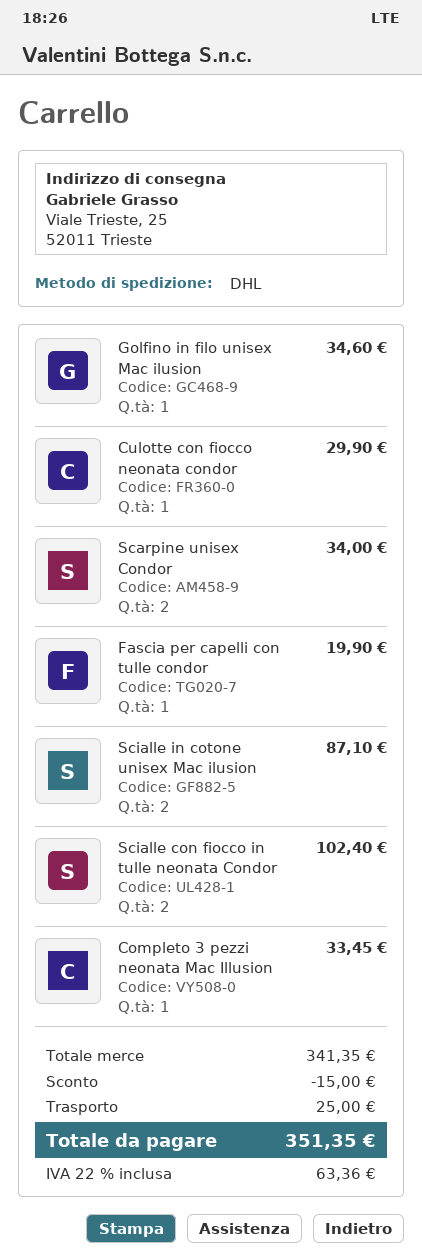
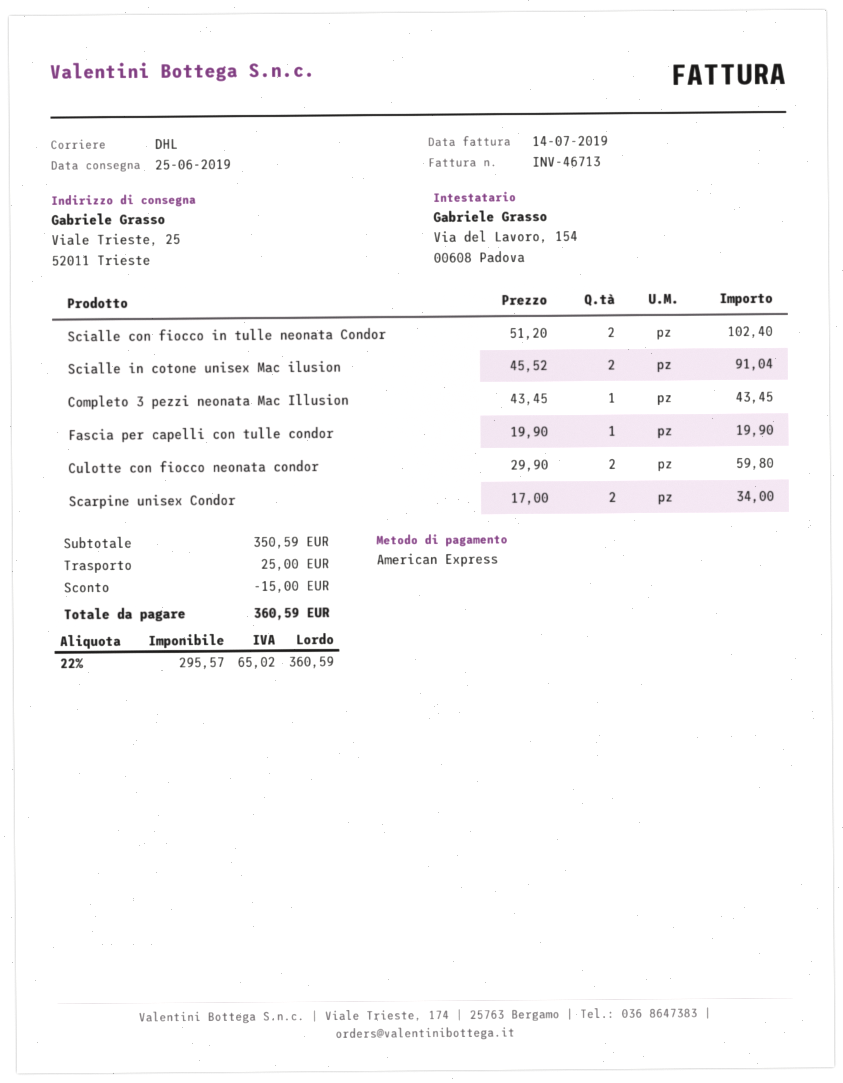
Golfino in filo unisex Mac ilusion: 1 for 34.60 -> none
Culotte con fiocco neonata condor: 1 for 29.90 -> 2 for 59.80
Scialle in cotone unisex Mac ilusion: 2 for 87.10 -> 2 for 91.04
Completo 3 pezzi neonata Mac Illusion: 1 for 33.45 -> 1 for 43.45
subtotal: 341.35 -> 350.59
tax: 22% = 63.36 -> 22% = 65.02
total: 351.35 -> 360.59

